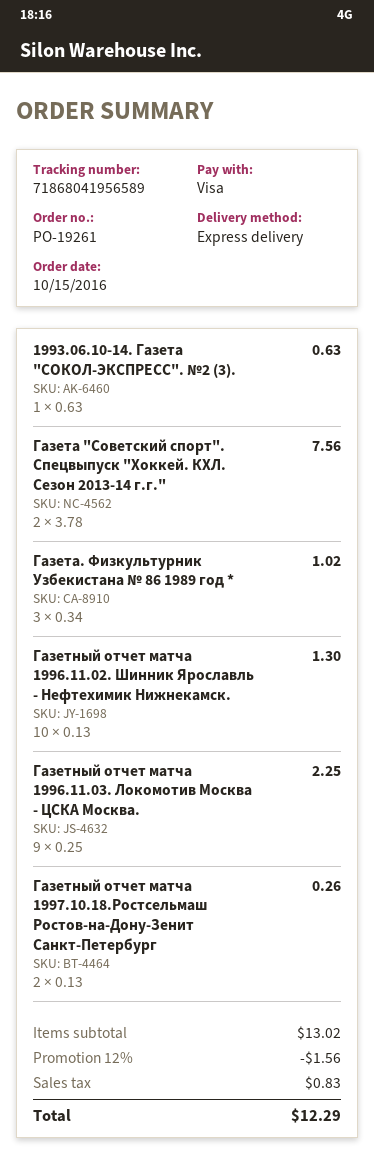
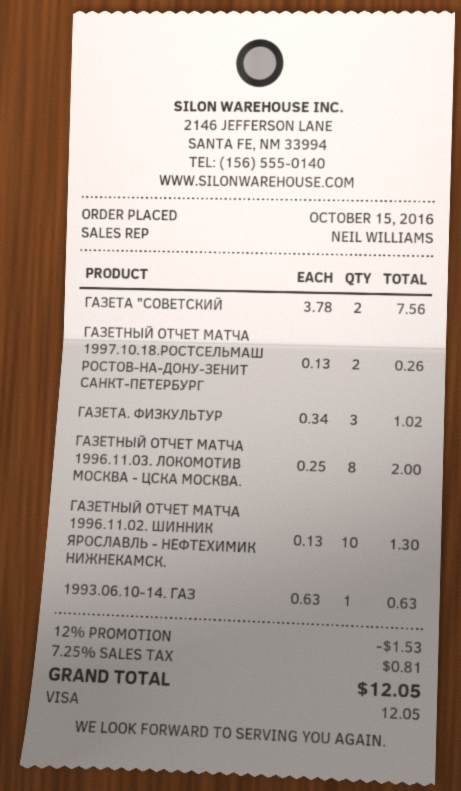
Газетный отчет матча 1996.11.03. Локомотив Москва - ЦСКА Москва.: 9 x 0.25 = 2.25 -> 8 x 0.25 = 2.00
discount: 12% = 1.56 -> 12% = 1.53
tax: 0.83 -> 0.81
total: 12.29 -> 12.05

